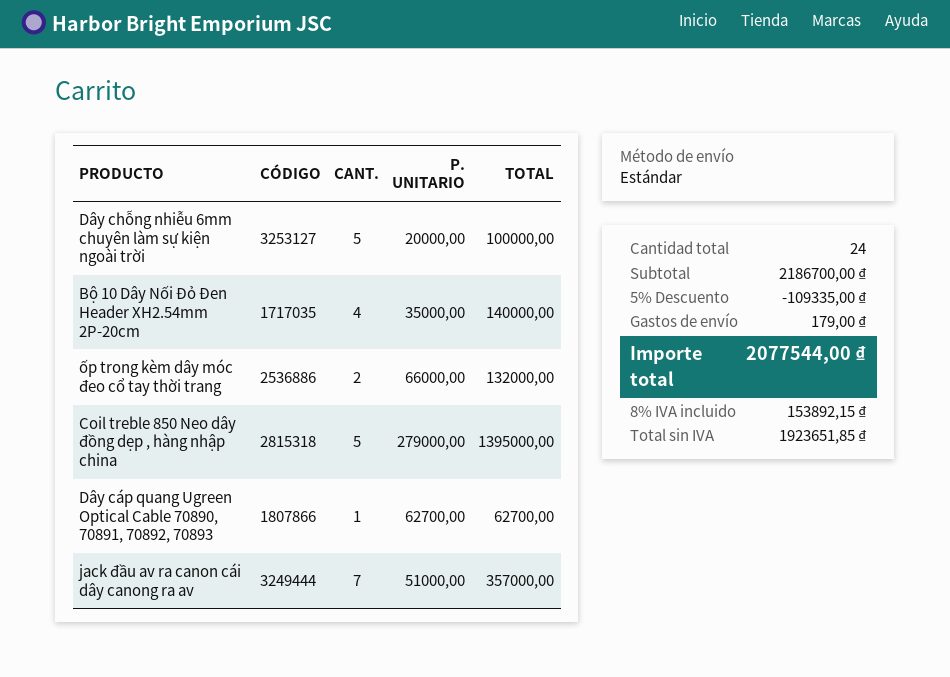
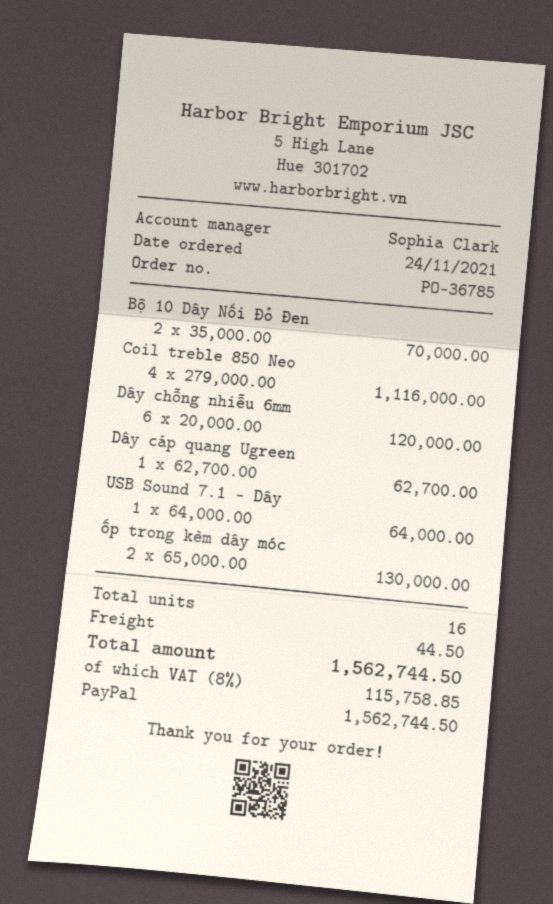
Dây chỗng nhiễu 6mm chuyên làm sự kiện ngoài trời: 5 x 20000.00 = 100000.00 -> 6 x 20000.00 = 120000.00
Bộ 10 Dây Nối Đỏ Đen Header XH2.54mm 2P-20cm: 4 x 35000.00 = 140000.00 -> 2 x 35000.00 = 70000.00
ốp trong kèm dây móc đeo cổ tay thời trang: 2 x 66000.00 = 132000.00 -> 2 x 65000.00 = 130000.00
Coil treble 850 Neo dây đồng dẹp , hàng nhập china: 5 x 279000.00 = 1395000.00 -> 4 x 279000.00 = 1116000.00
jack đầu av ra canon cái dây canong ra av: 7 x 51000.00 = 357000.00 -> none
USB Sound 7.1 - Dây: none -> 1 x 64000.00 = 64000.00
total quantity: 24 -> 16
discount: 5% = 109335.00 -> none
shipping: 179.00 -> 44.50
tax: 8% = 153892.15 -> 8% = 115758.85
total: 2077544.00 -> 1562744.50

